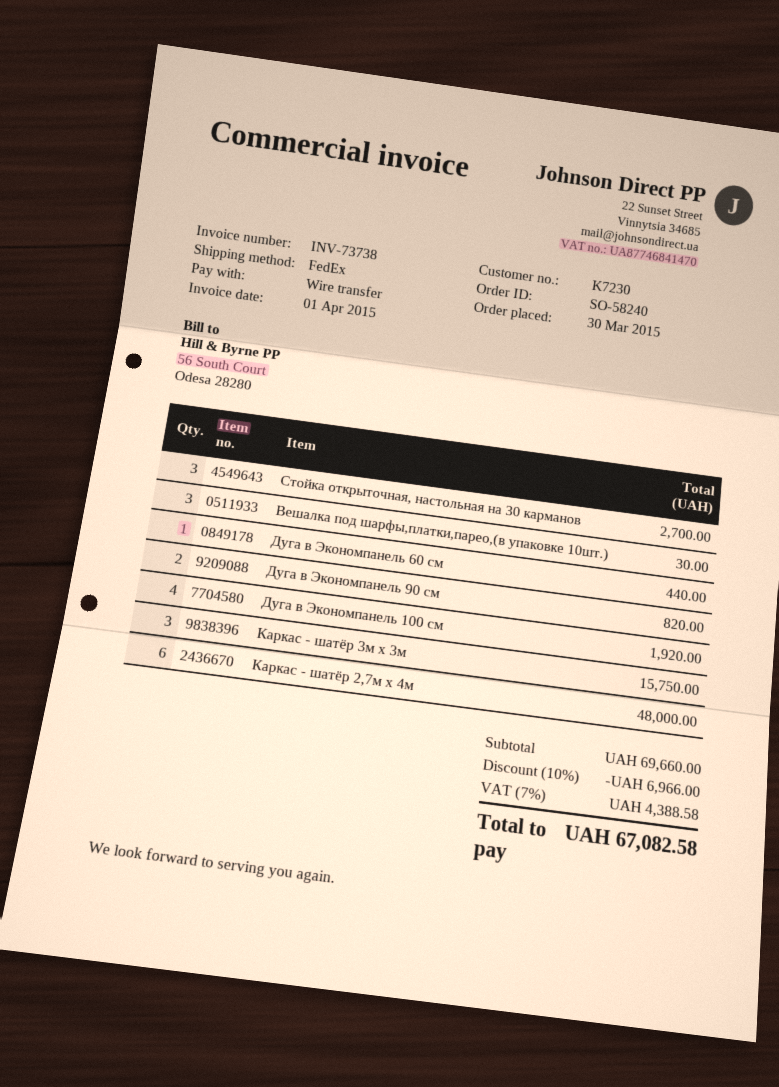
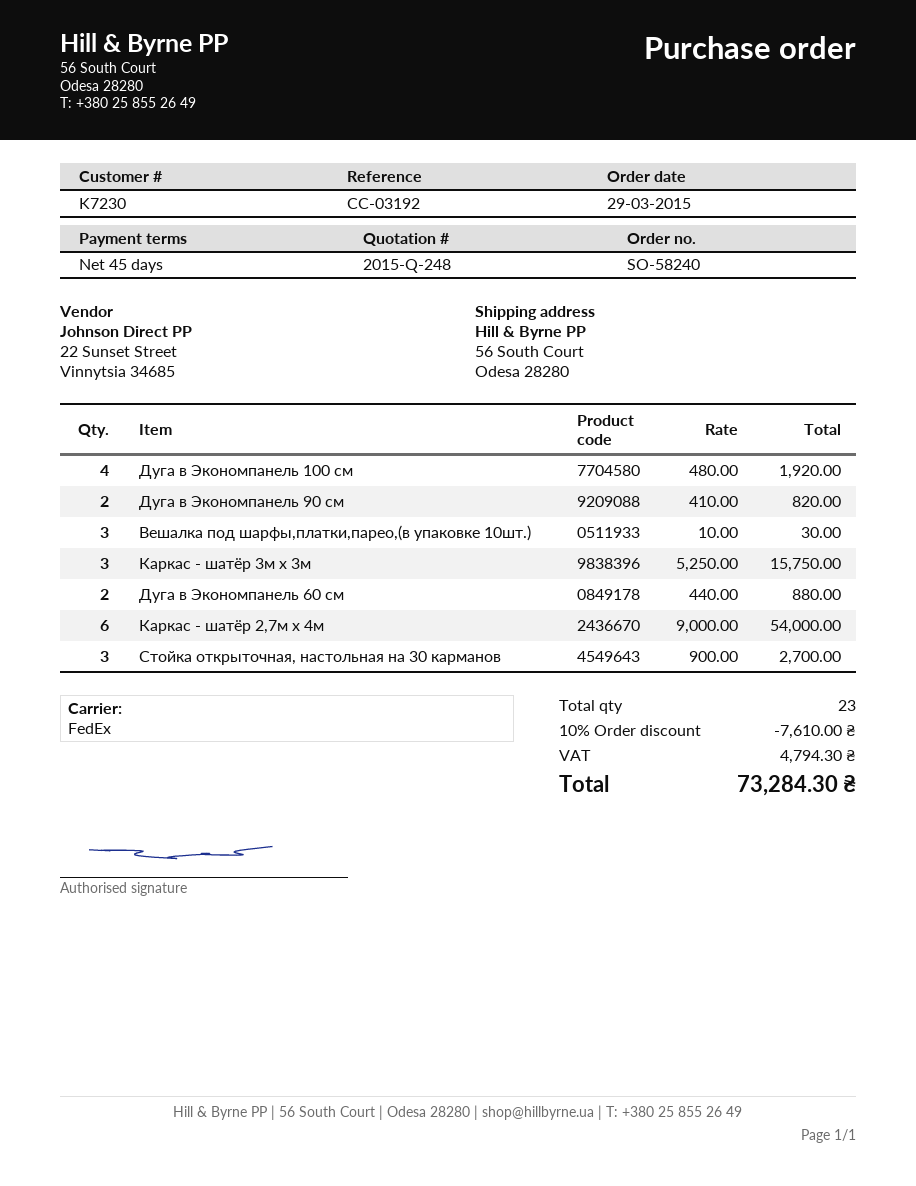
order date: 2015-03-30 -> 2015-03-29
Дуга в Экономпанель 60 см: 1 for 440.00 -> 2 for 880.00
Каркас - шатёр 2,7м х 4м: 6 for 48000.00 -> 6 for 54000.00
discount: 10% = 6966.00 -> 10% = 7610.00
tax: 4388.58 -> 4794.30
total: 67082.58 -> 73284.30

